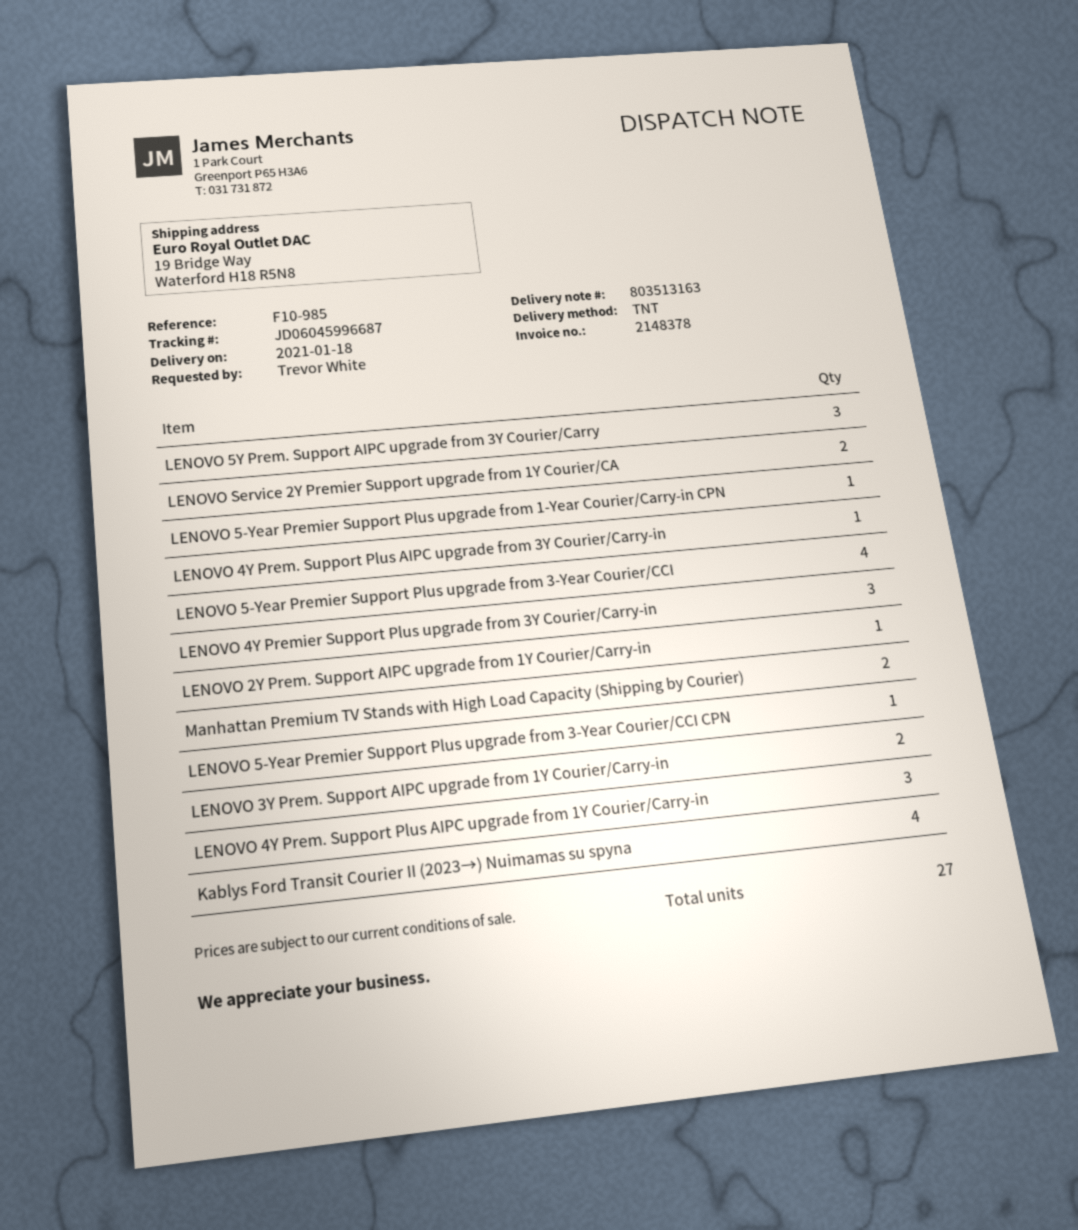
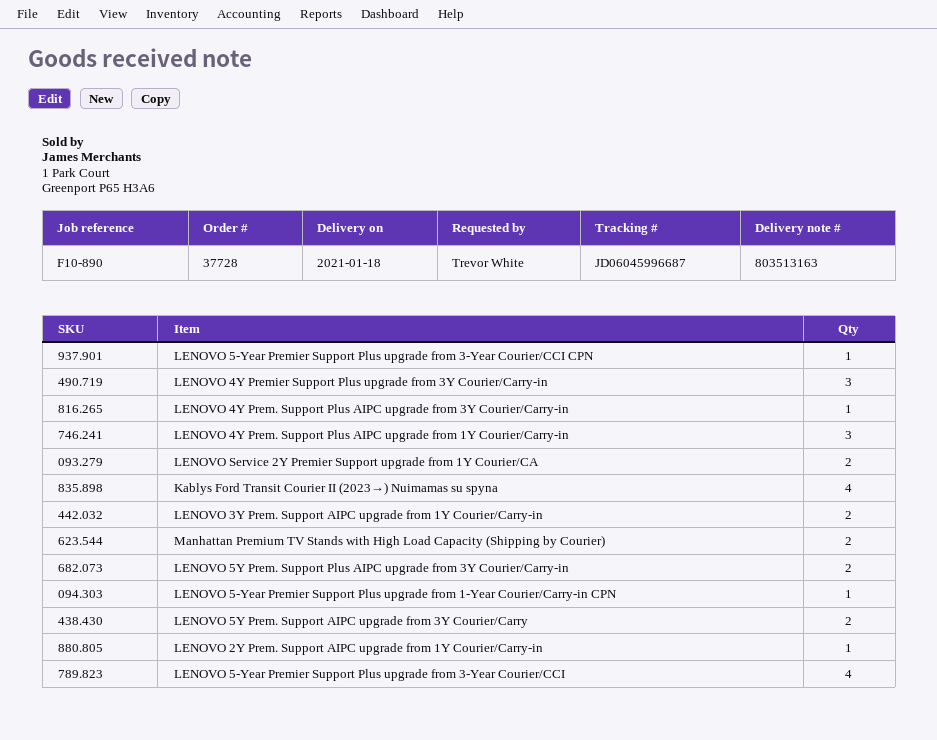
reference: F10-985 -> F10-890
LENOVO 5Y Prem. Support AIPC upgrade from 3Y Courier/Carry: 3 -> 2
LENOVO 5Y Prem. Support Plus AIPC upgrade from 3Y Courier/Carry-in: none -> 2

